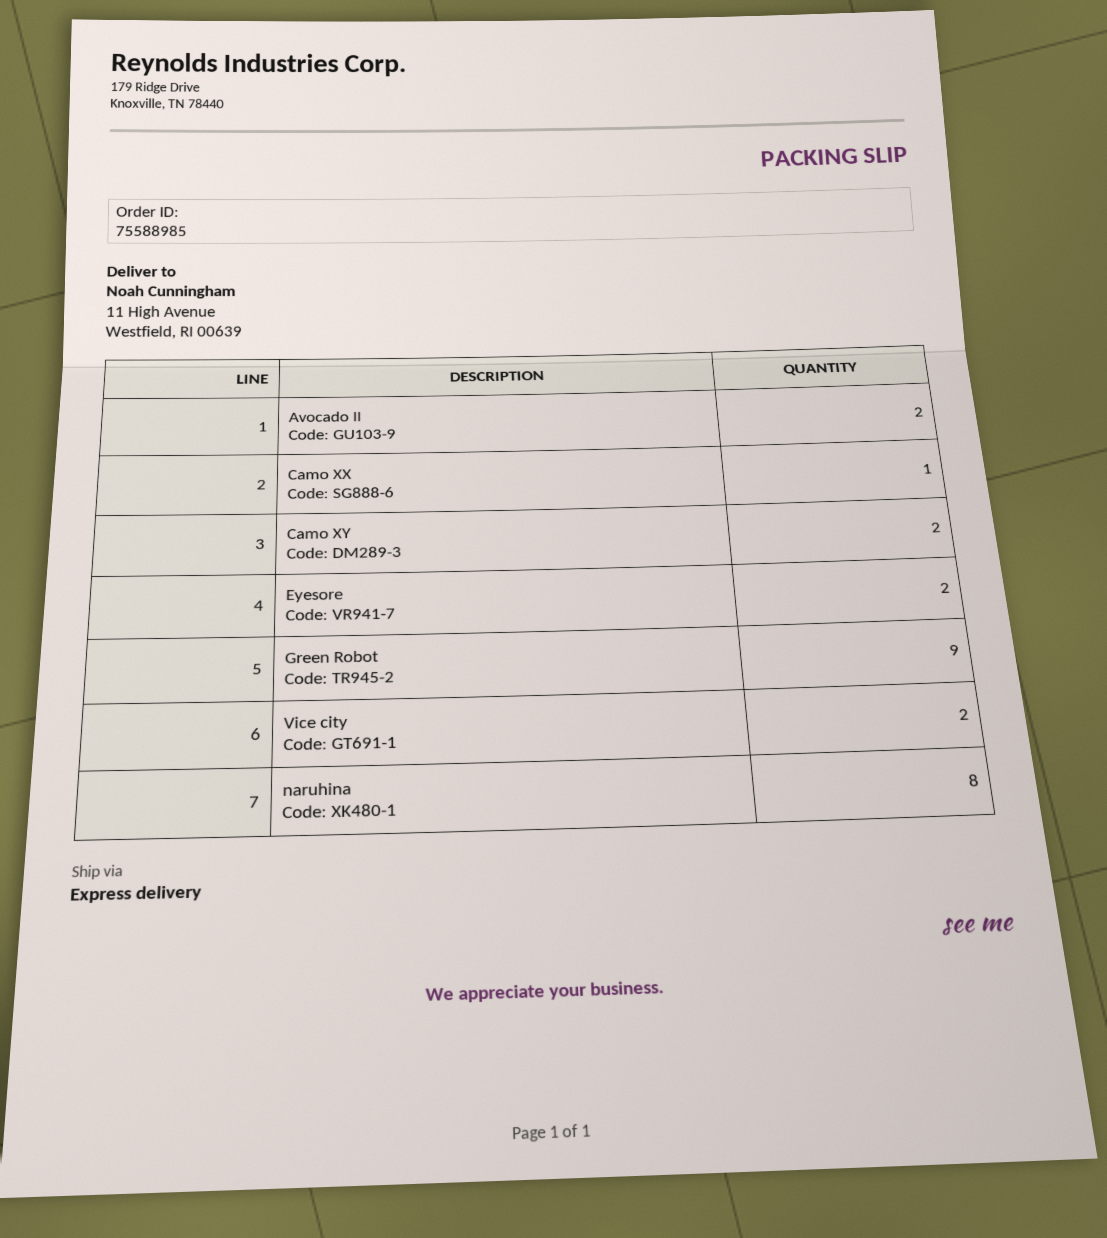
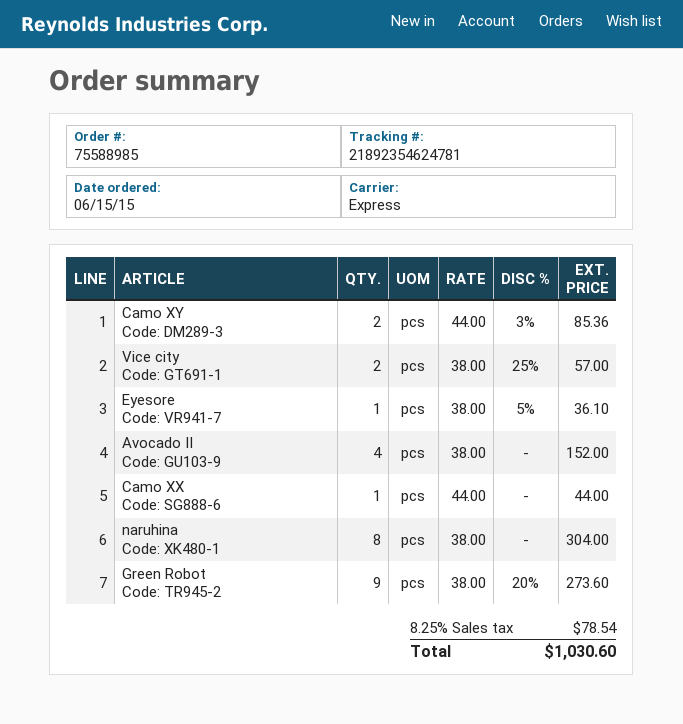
Avocado II: 2 -> 4
Eyesore: 2 -> 1

